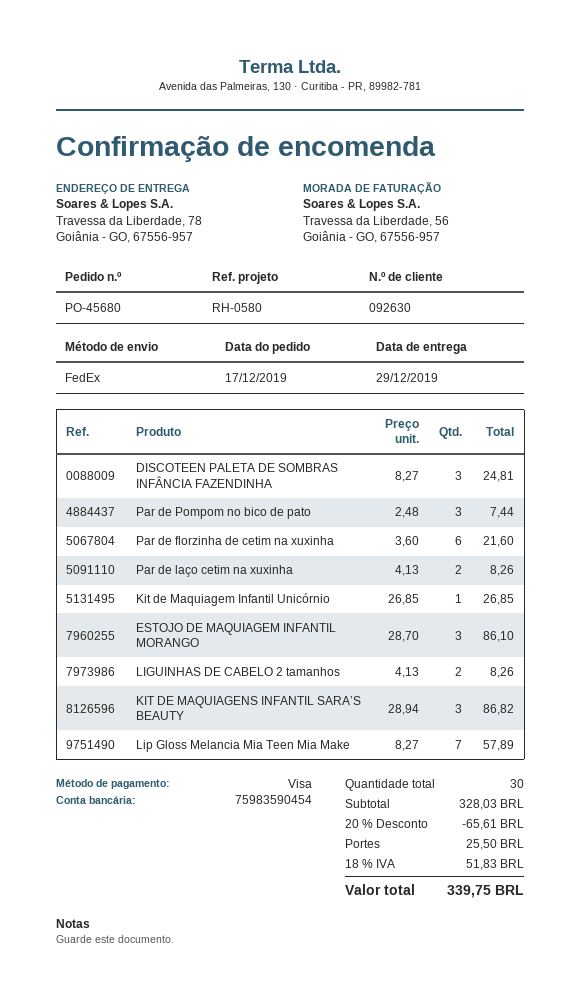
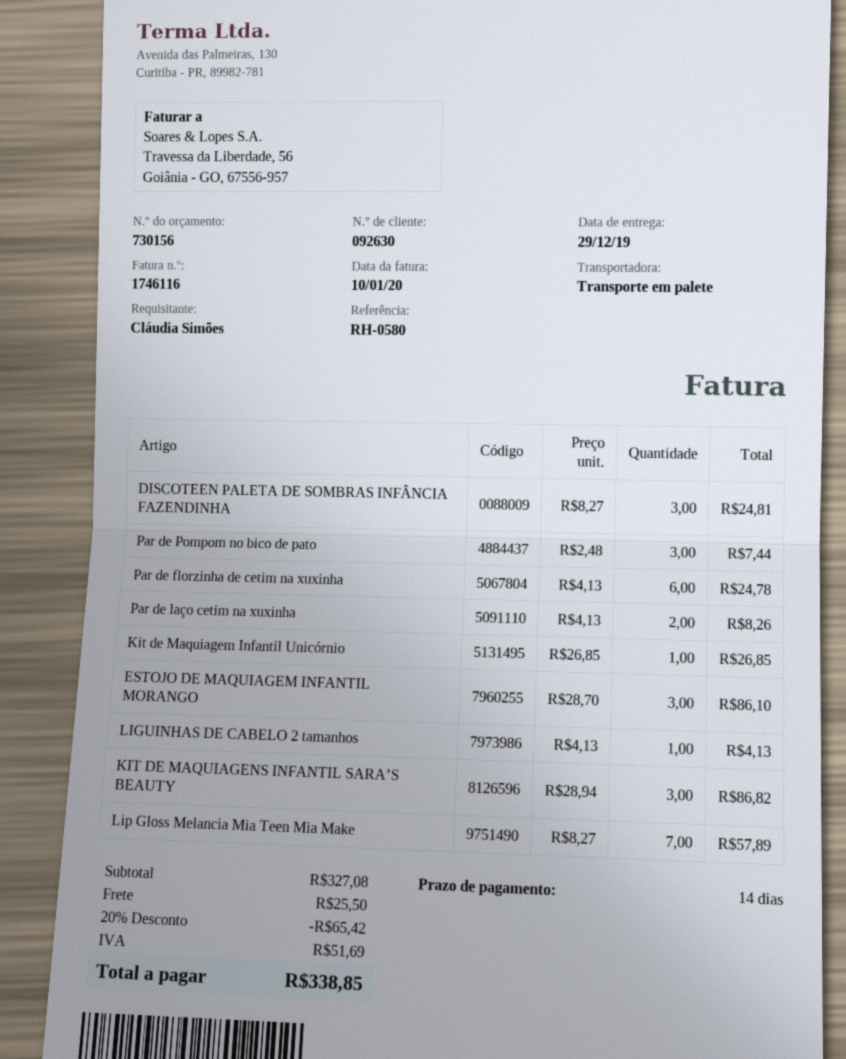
shipping method: FedEx -> pallet freight
Par de florzinha de cetim na xuxinha: 6 x 3.60 = 21.60 -> 6 x 4.13 = 24.78
LIGUINHAS DE CABELO 2 tamanhos: 2 x 4.13 = 8.26 -> 1 x 4.13 = 4.13
subtotal: 328.03 -> 327.08
discount: 20% = 65.61 -> 20% = 65.42
tax: 51.83 -> 51.69
total: 339.75 -> 338.85

